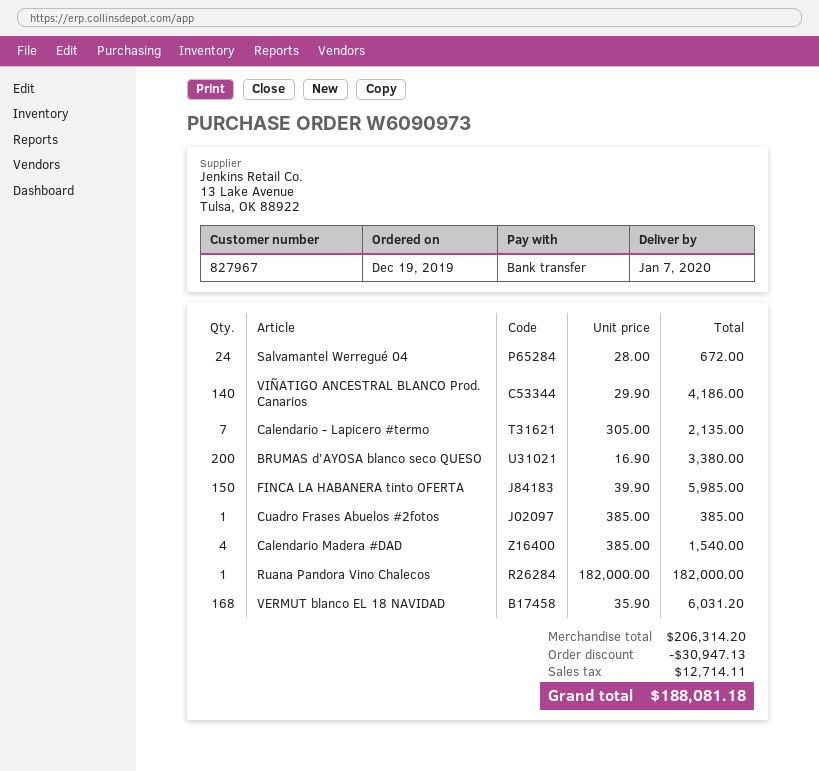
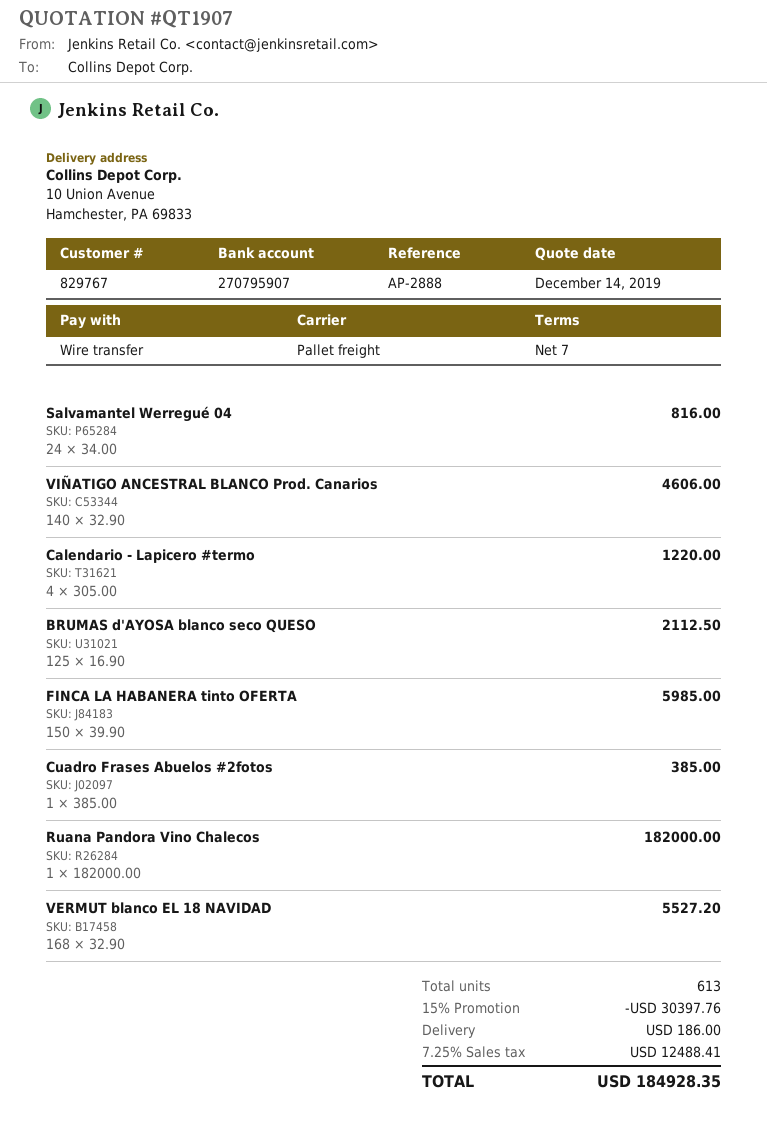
customer number: 827967 -> 829767
Salvamantel Werregué 04: 24 x 28.00 = 672.00 -> 24 x 34.00 = 816.00
VIÑATIGO ANCESTRAL BLANCO Prod. Canarios: 140 x 29.90 = 4186.00 -> 140 x 32.90 = 4606.00
Calendario - Lapicero #termo: 7 x 305.00 = 2135.00 -> 4 x 305.00 = 1220.00
BRUMAS d'AYOSA blanco seco QUESO: 200 x 16.90 = 3380.00 -> 125 x 16.90 = 2112.50
Calendario Madera #DAD: 4 x 385.00 = 1540.00 -> none
VERMUT blanco EL 18 NAVIDAD: 168 x 35.90 = 6031.20 -> 168 x 32.90 = 5527.20
discount: 30947.13 -> 30397.76
shipping: none -> 186.00
tax: 12714.11 -> 12488.41
total: 188081.18 -> 184928.35

